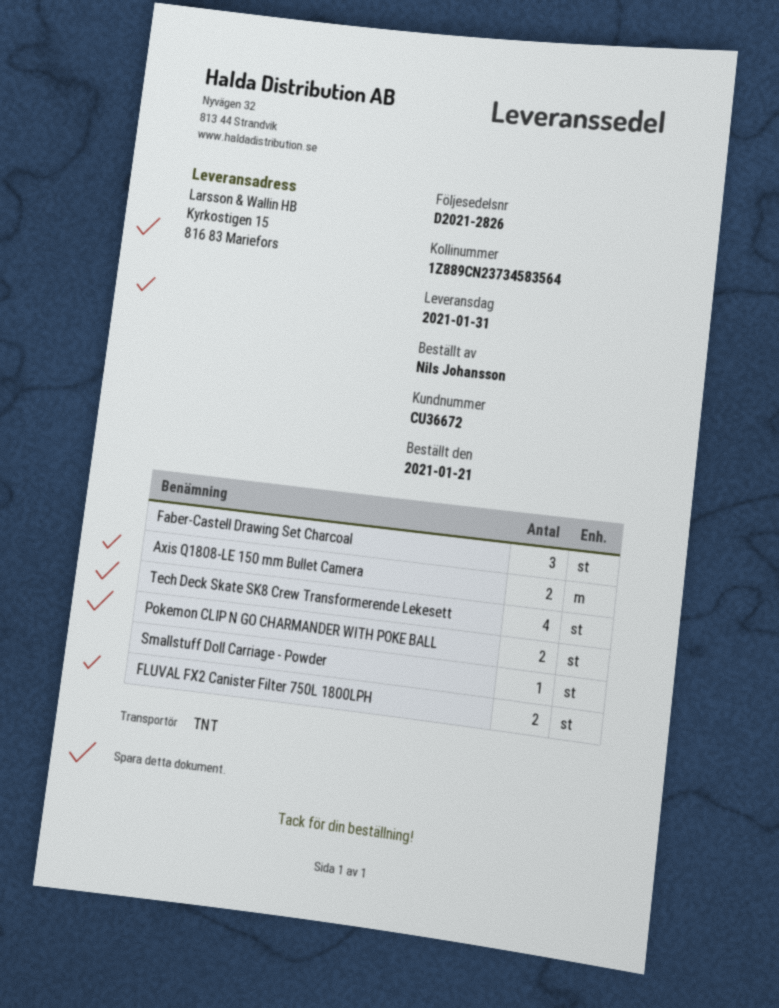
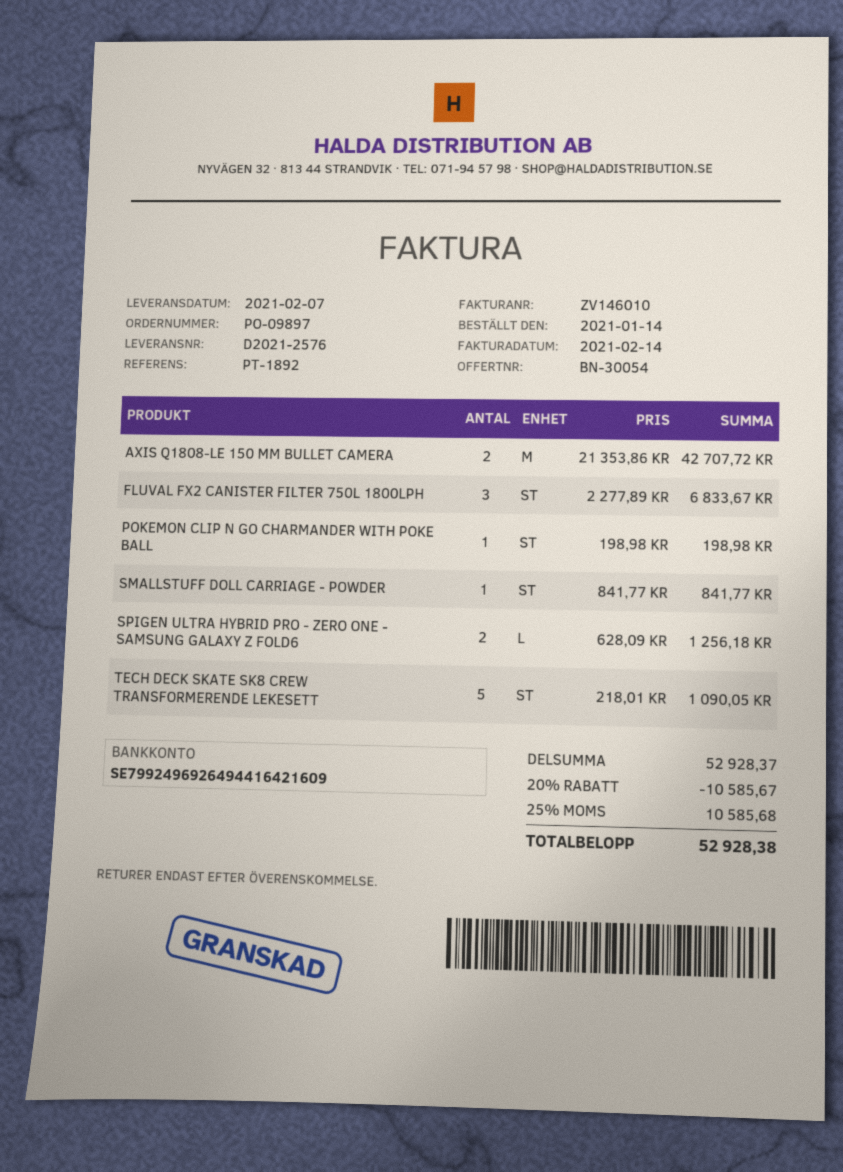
order date: 2021-01-21 -> 2021-01-14
delivery note number: D2021-2826 -> D2021-2576
delivery date: 2021-01-31 -> 2021-02-07
Faber-Castell Drawing Set Charcoal: 3 -> none
Tech Deck Skate SK8 Crew Transformerende Lekesett: 4 -> 5
Pokemon CLIP N GO CHARMANDER WITH POKE BALL: 2 -> 1
FLUVAL FX2 Canister Filter 750L 1800LPH: 2 -> 3
SPIGEN ULTRA HYBRID PRO - ZERO ONE - SAMSUNG GALAXY Z FOLD6: none -> 2

